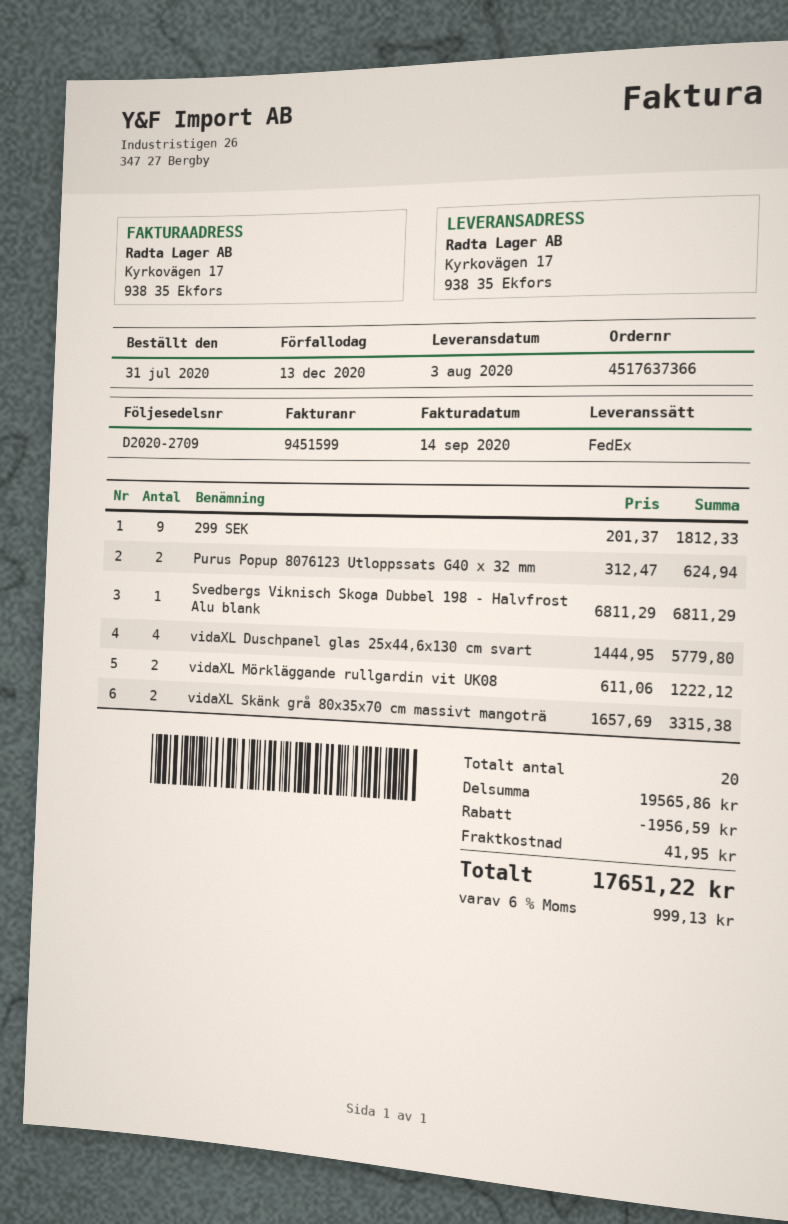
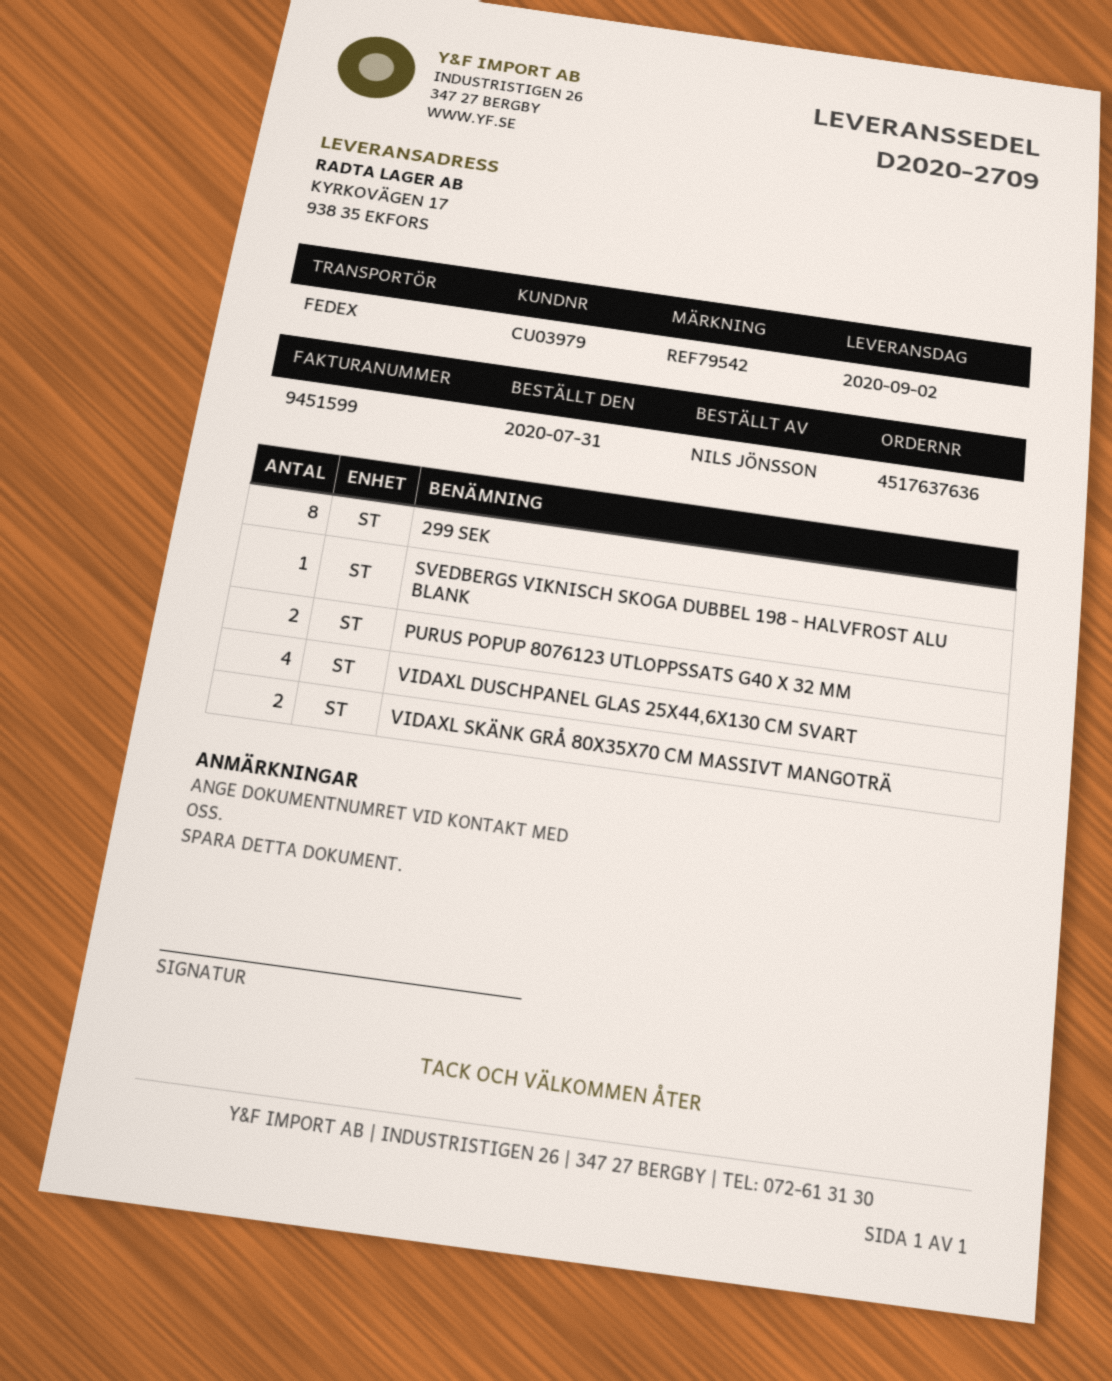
order number: 4517637366 -> 4517637636
delivery date: 2020-08-03 -> 2020-09-02
299 SEK: 9 -> 8
vidaXL Mörkläggande rullgardin vit UK08: 2 -> none

